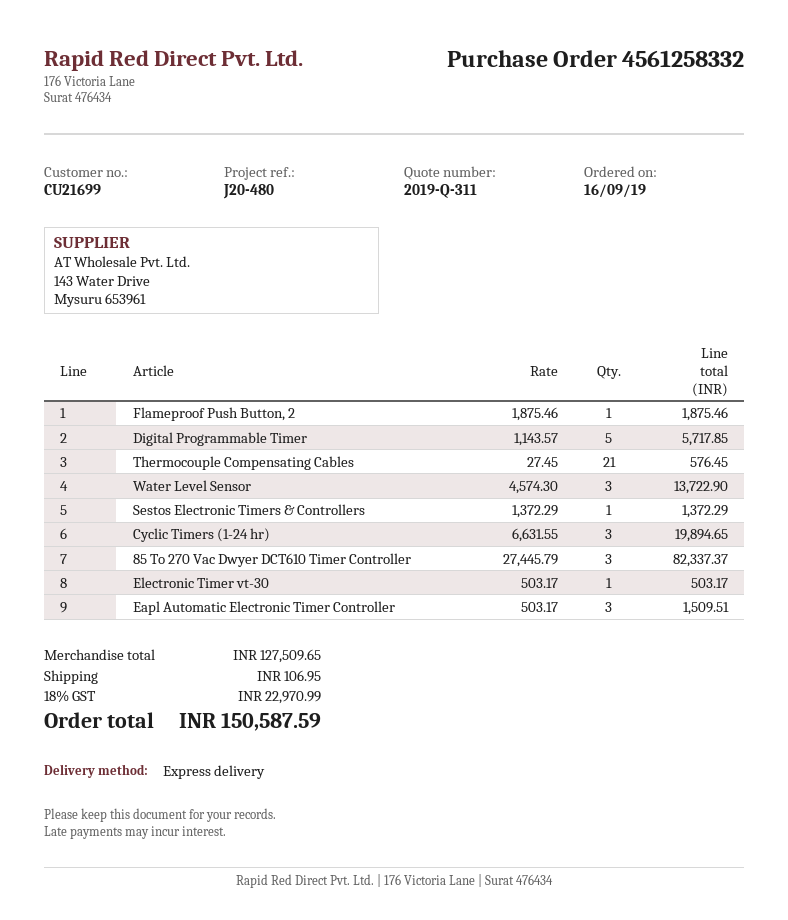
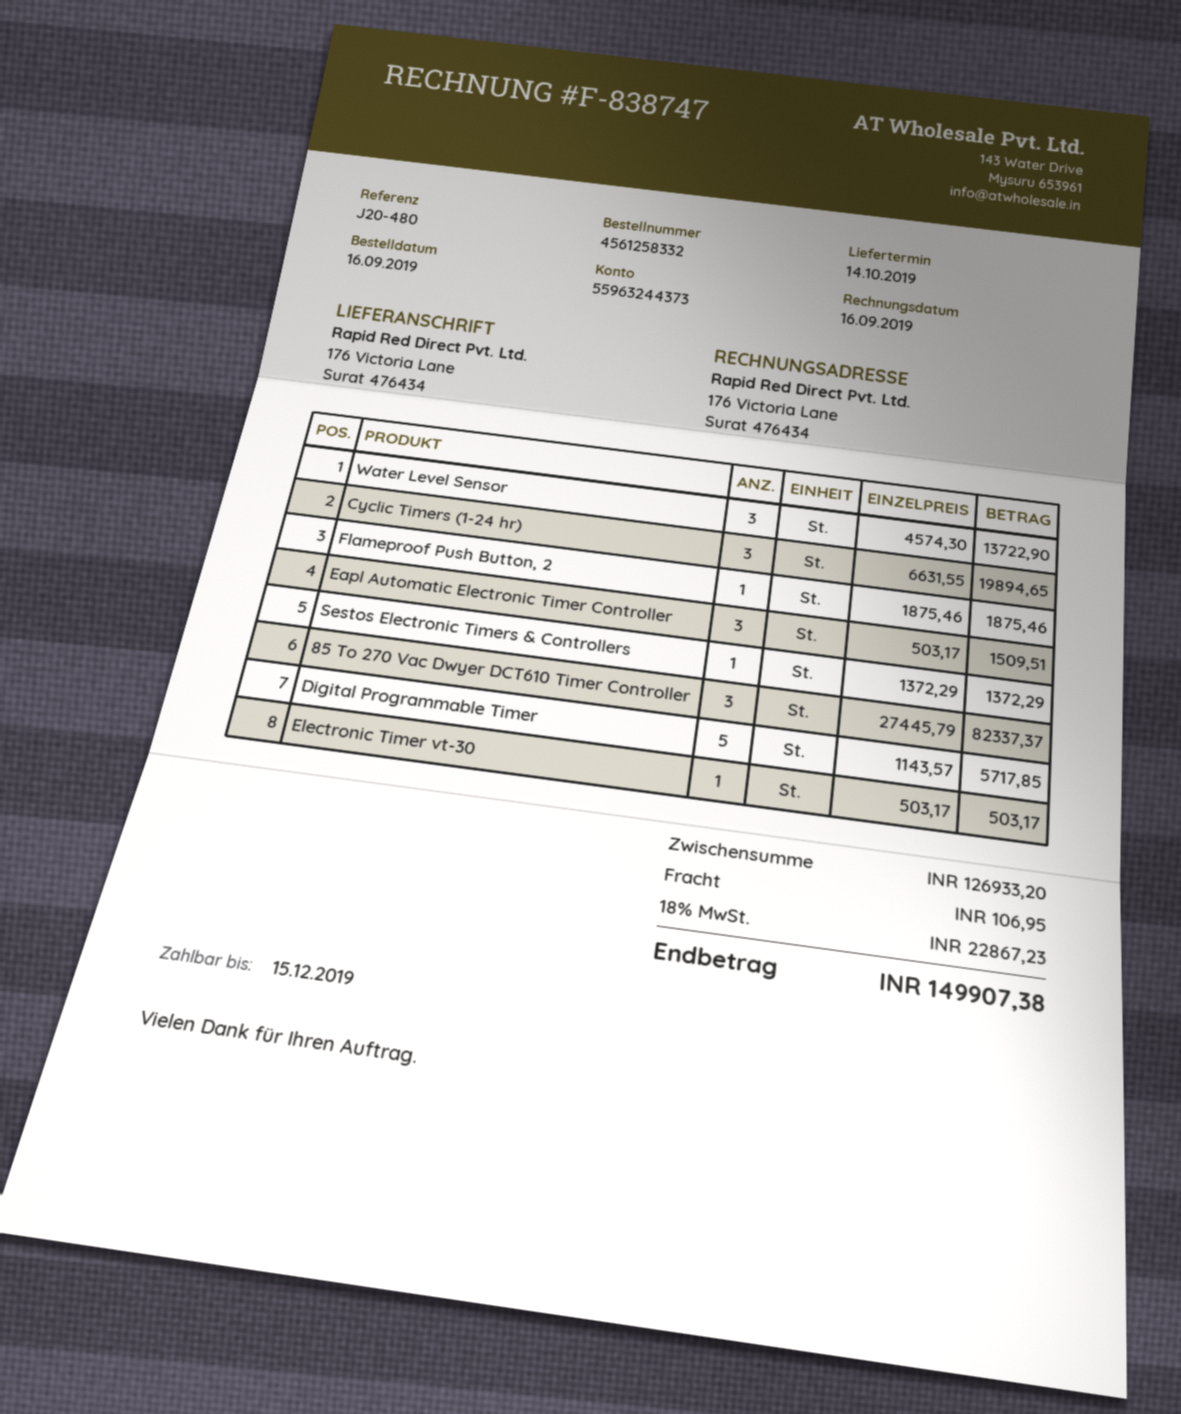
Thermocouple Compensating Cables: 21 x 27.45 = 576.45 -> none
subtotal: 127509.65 -> 126933.20
tax: 18% = 22970.99 -> 18% = 22867.23
total: 150587.59 -> 149907.38

